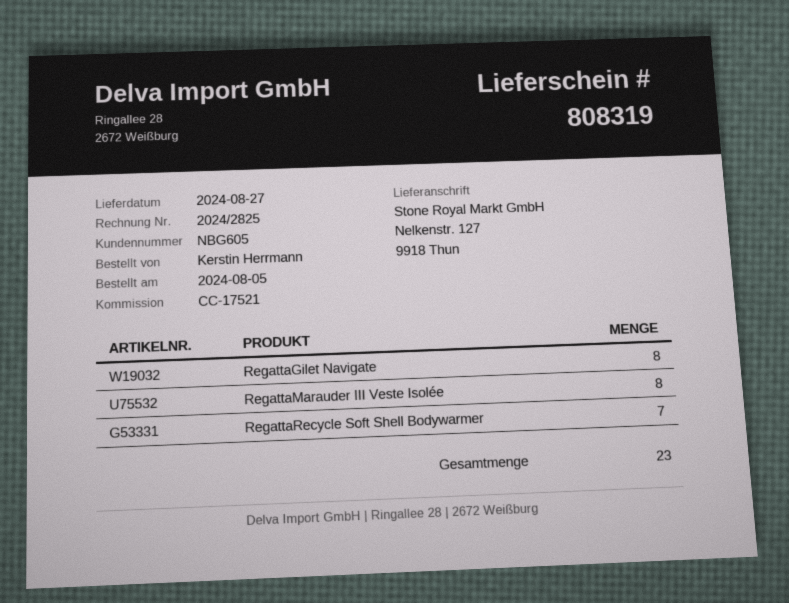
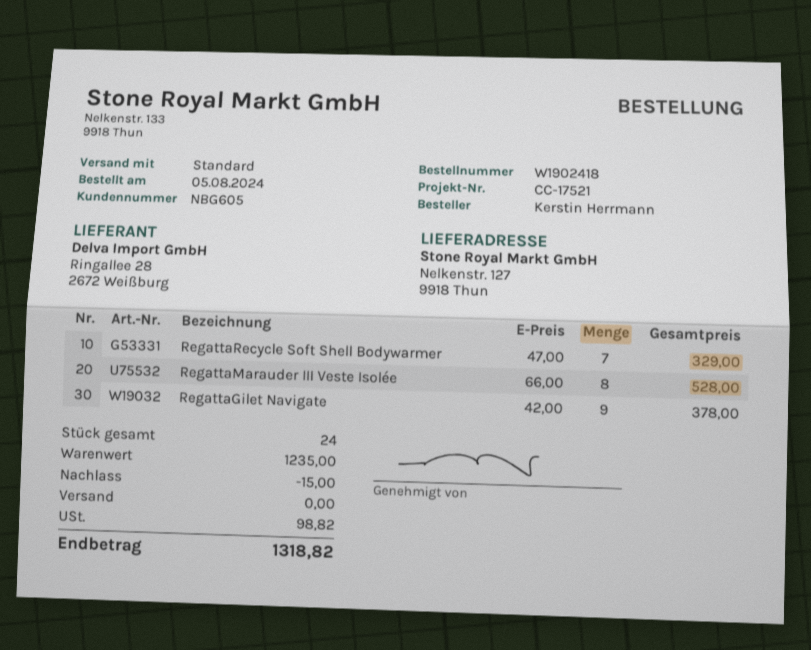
RegattaGilet Navigate: 8 -> 9
total quantity: 23 -> 24

